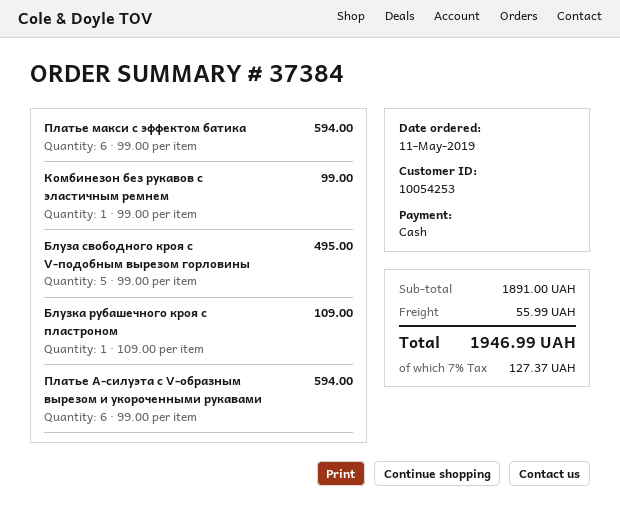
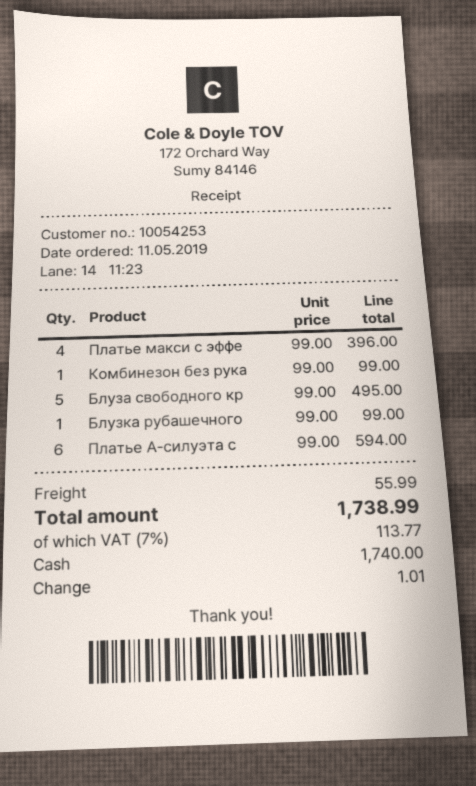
Платье макси с эффектом батика: 6 x 99.00 = 594.00 -> 4 x 99.00 = 396.00
Блузка рубашечного кроя с пластроном: 1 x 109.00 = 109.00 -> 1 x 99.00 = 99.00
tax: 7% = 127.37 -> 7% = 113.77
total: 1946.99 -> 1738.99

